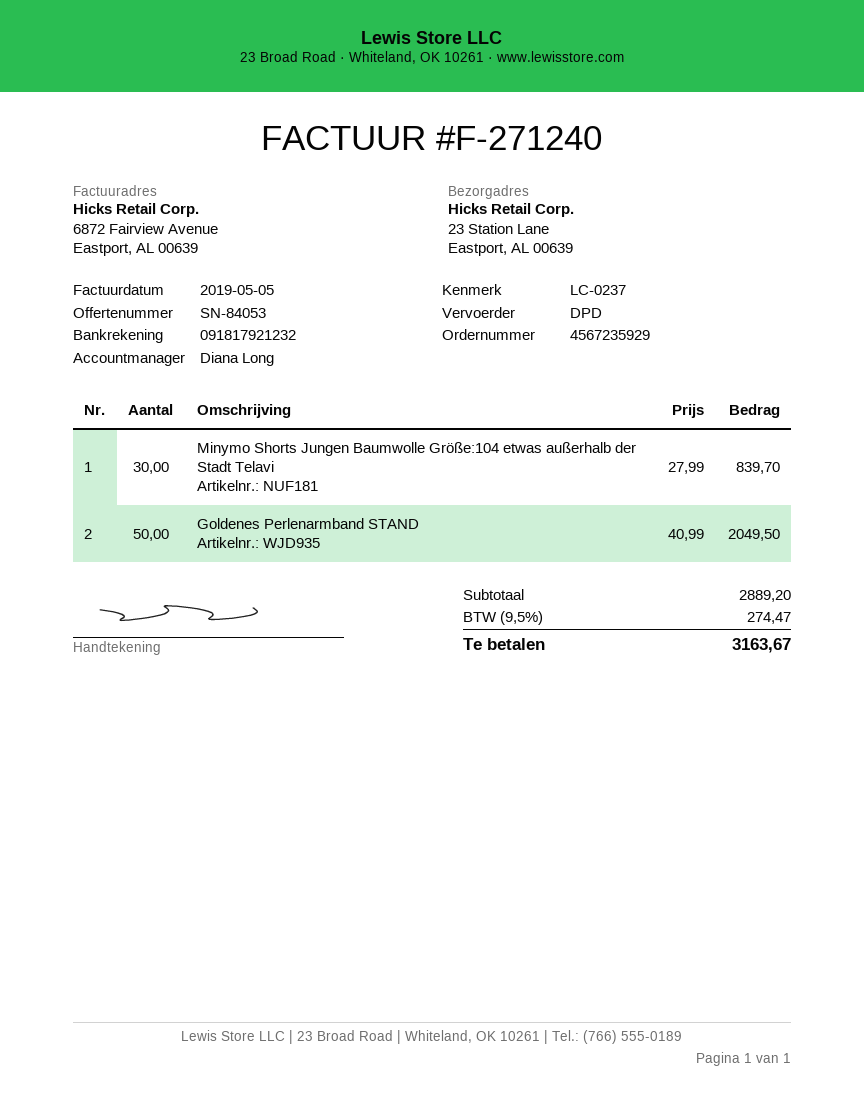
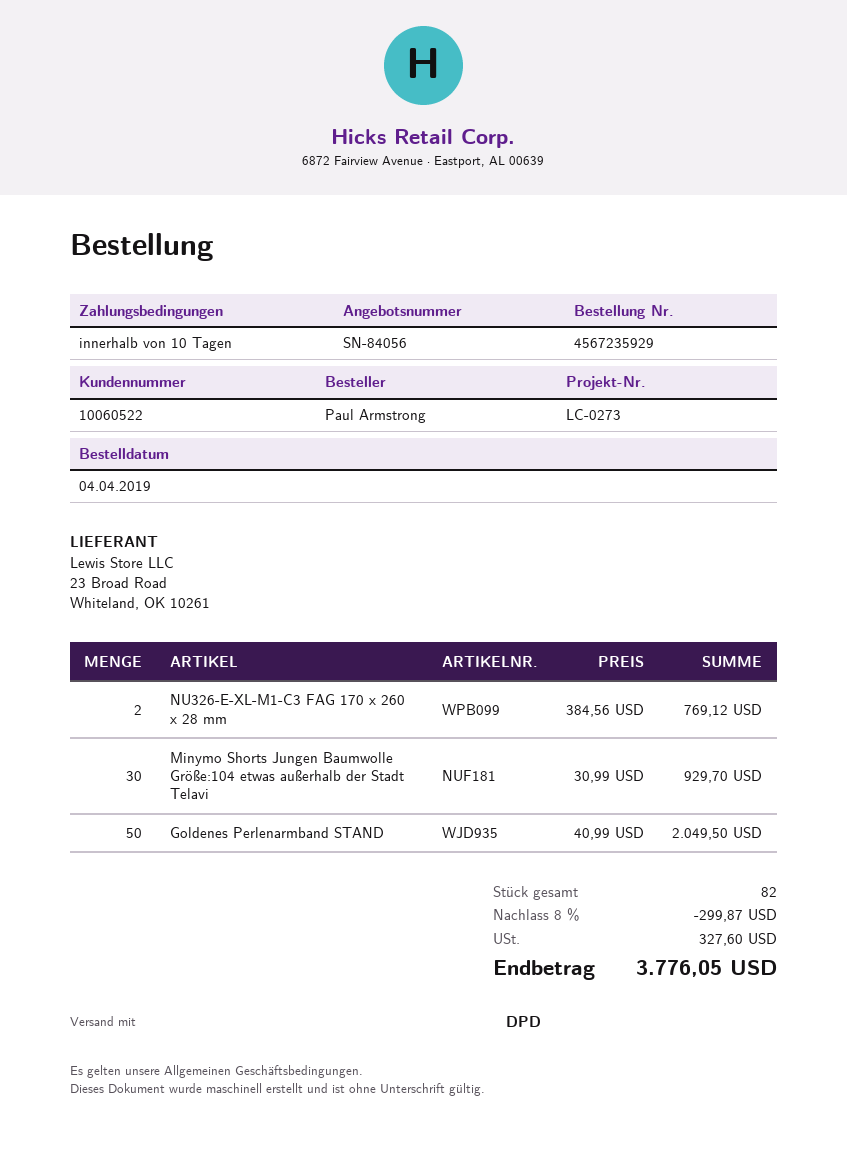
quote number: SN-84053 -> SN-84056
reference: LC-0237 -> LC-0273
Minymo Shorts Jungen Baumwolle Größe:104 etwas außerhalb der Stadt Telavi: 30 x 27.99 = 839.70 -> 30 x 30.99 = 929.70
NU326-E-XL-M1-C3 FAG 170 x 260 x 28 mm: none -> 2 x 384.56 = 769.12
discount: none -> 8% = 299.87
tax: 274.47 -> 327.60
total: 3163.67 -> 3776.05

